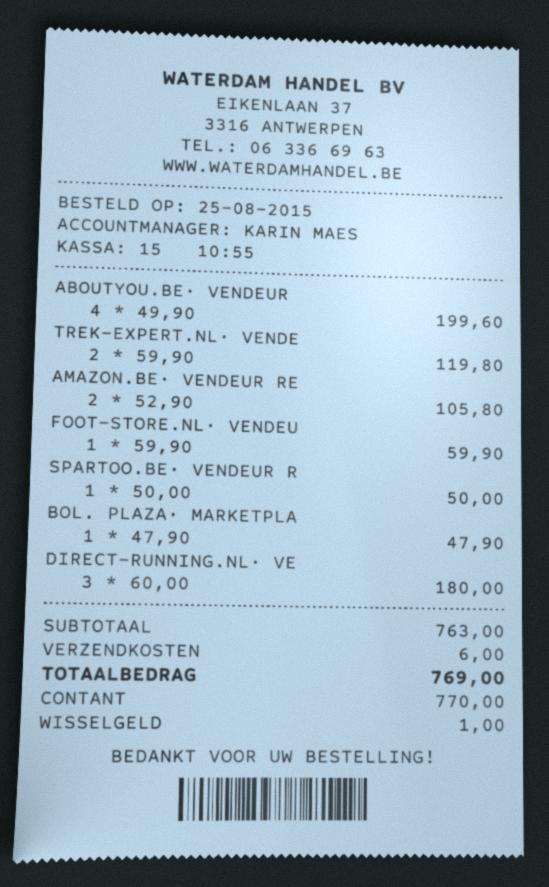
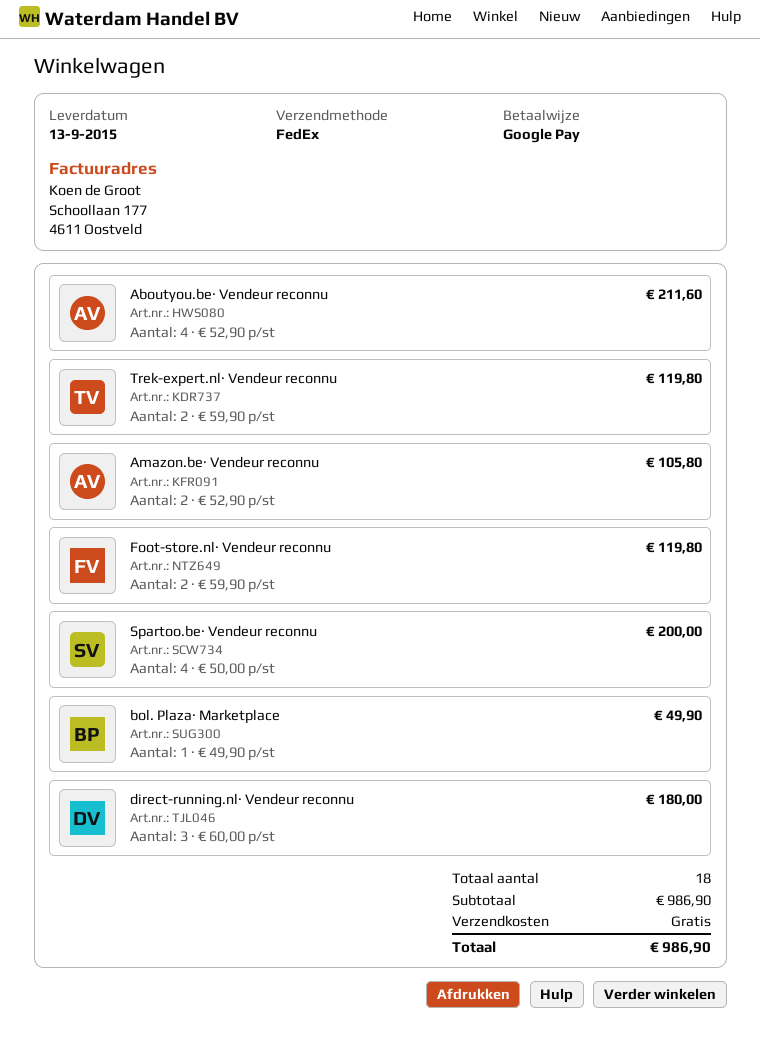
payment method: cash -> Google Pay
ABOUTYOU.BE· VENDEUR: 4 x 49.90 = 199.60 -> 4 x 52.90 = 211.60
FOOT-STORE.NL· VENDEU: 1 x 59.90 = 59.90 -> 2 x 59.90 = 119.80
SPARTOO.BE· VENDEUR R: 1 x 50.00 = 50.00 -> 4 x 50.00 = 200.00
BOL. PLAZA· MARKETPLA: 1 x 47.90 = 47.90 -> 1 x 49.90 = 49.90
subtotal: 763.00 -> 986.90
shipping: 6.00 -> 0.00
total: 769.00 -> 986.90

